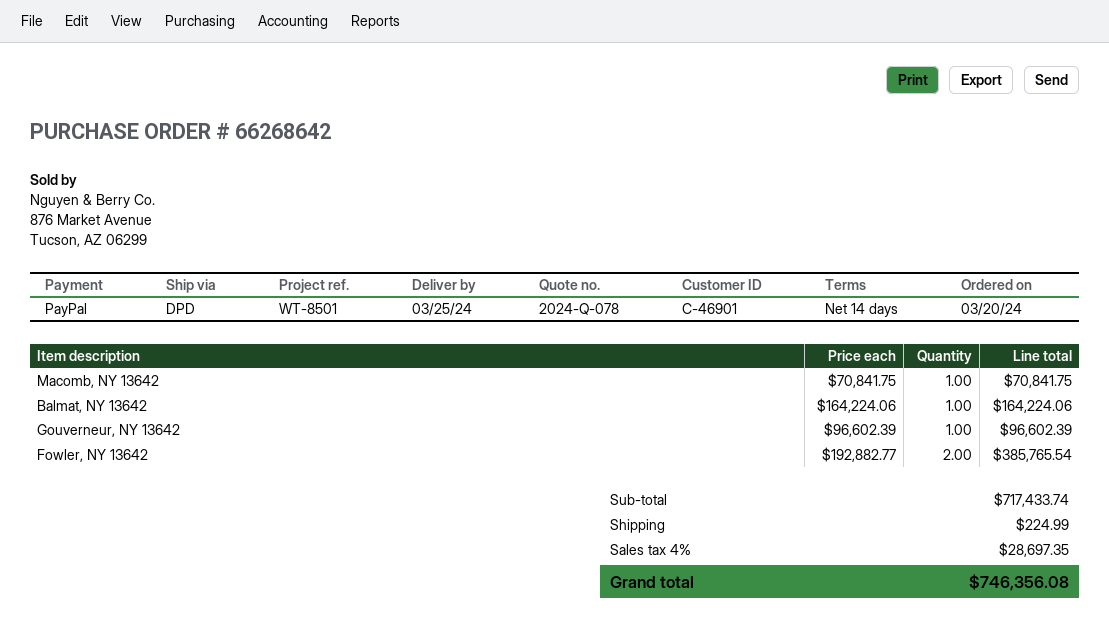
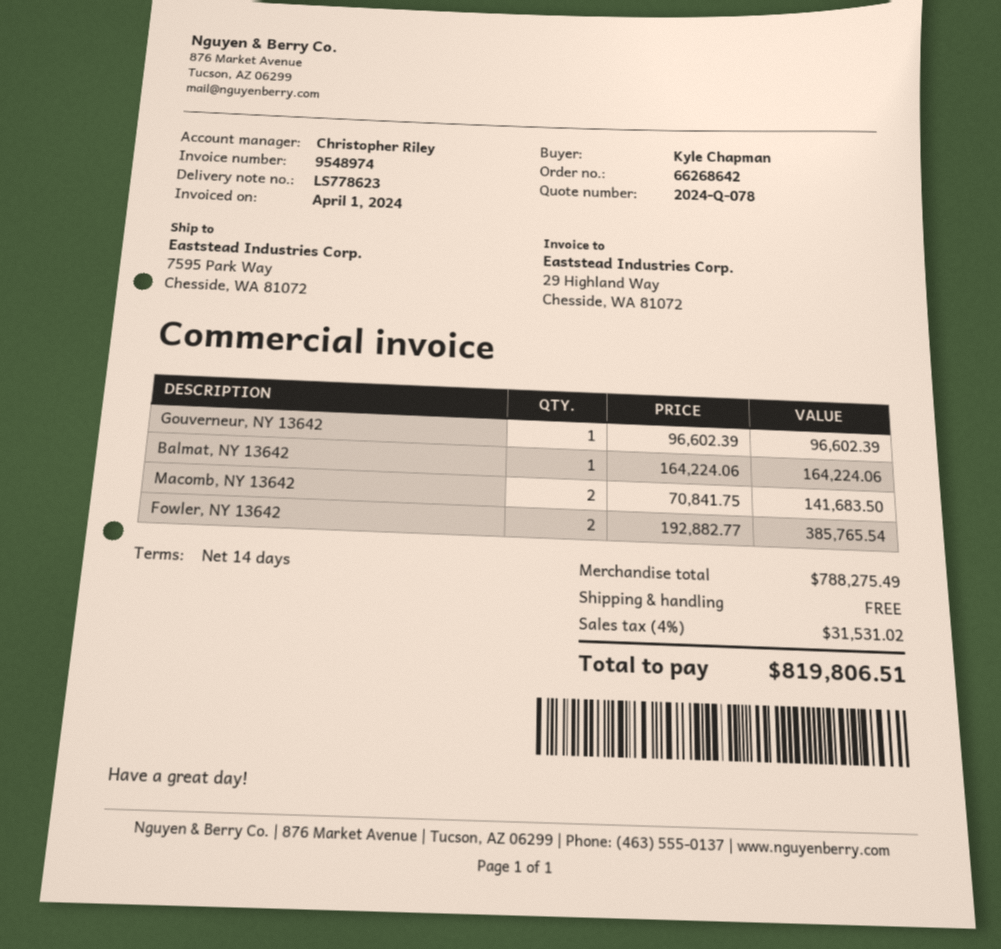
Macomb, NY 13642: 1 x 70841.75 = 70841.75 -> 2 x 70841.75 = 141683.50
subtotal: 717433.74 -> 788275.49
shipping: 224.99 -> 0.00
tax: 4% = 28697.35 -> 4% = 31531.02
total: 746356.08 -> 819806.51

